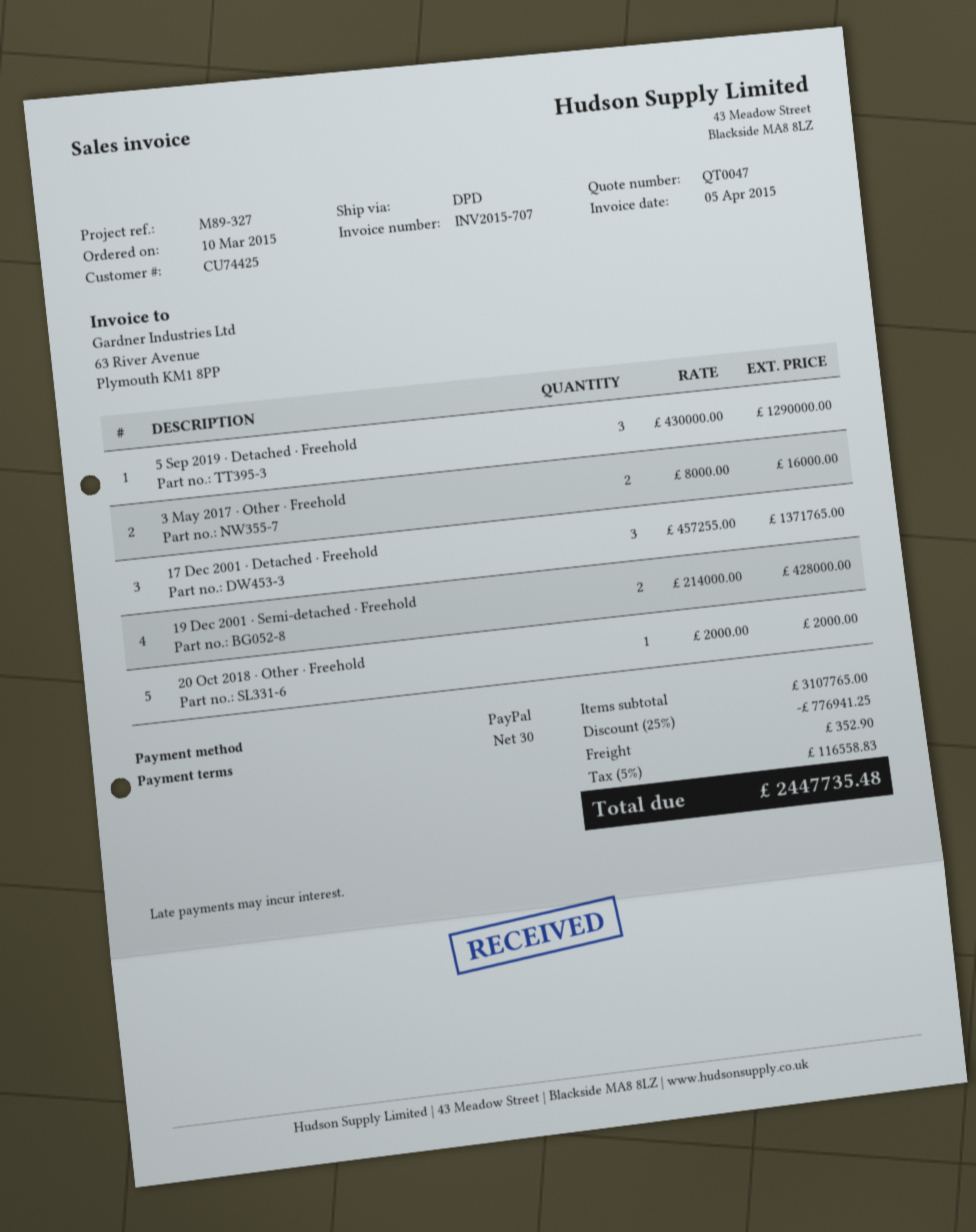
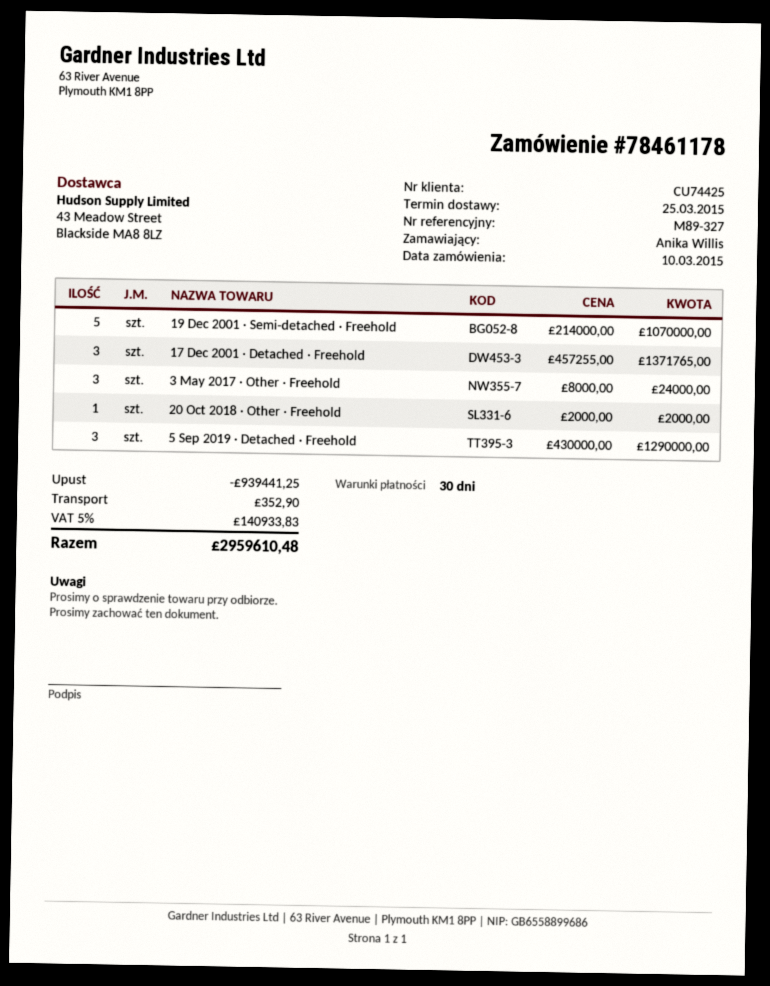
3 May 2017 · Other · Freehold: 2 x 8000.00 = 16000.00 -> 3 x 8000.00 = 24000.00
19 Dec 2001 · Semi-detached · Freehold: 2 x 214000.00 = 428000.00 -> 5 x 214000.00 = 1070000.00
discount: 776941.25 -> 939441.25
tax: 5% = 116558.83 -> 5% = 140933.83
total: 2447735.48 -> 2959610.48

